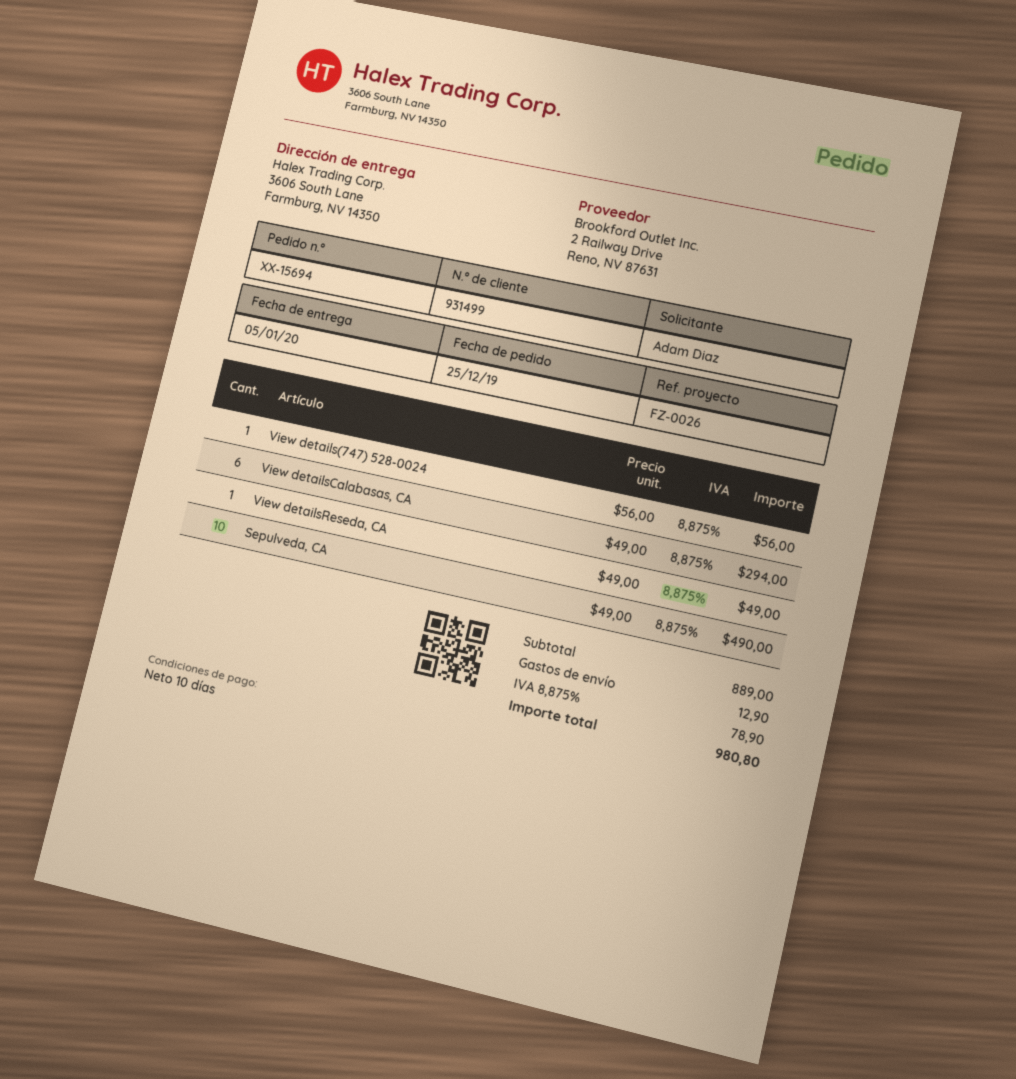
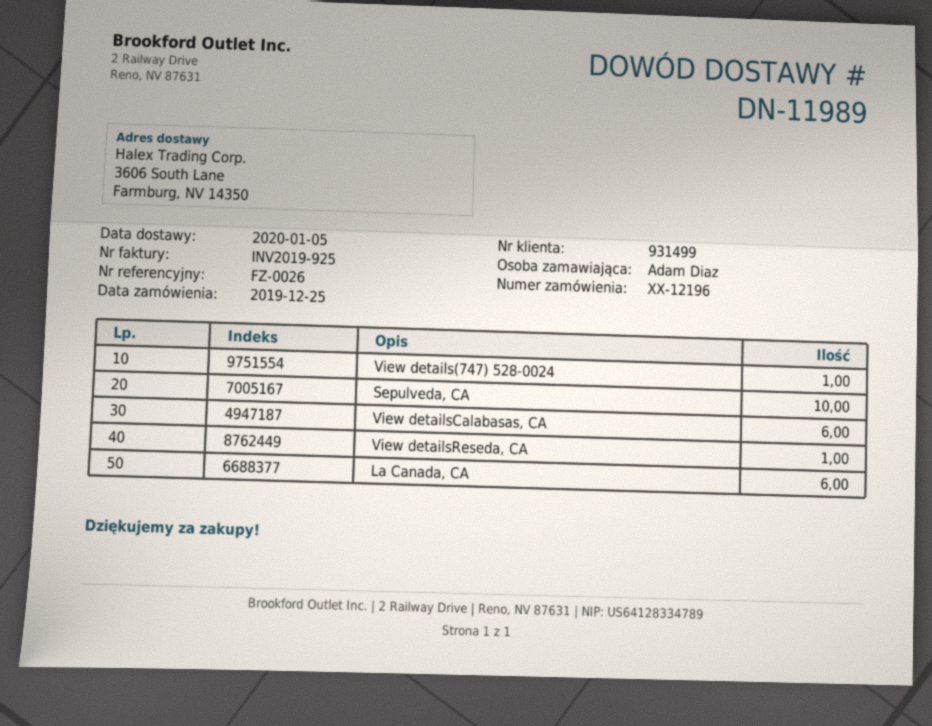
order number: XX-15694 -> XX-12196
La Canada, CA: none -> 6

